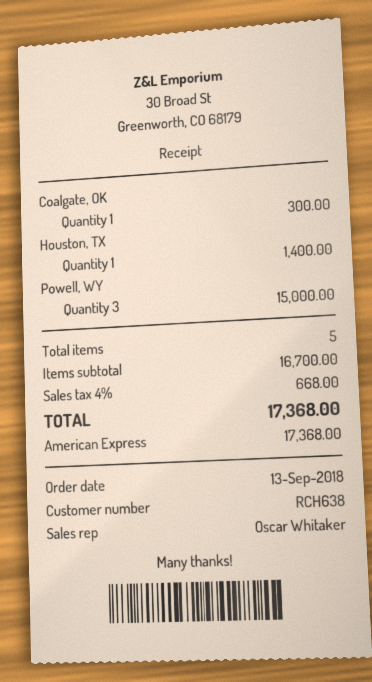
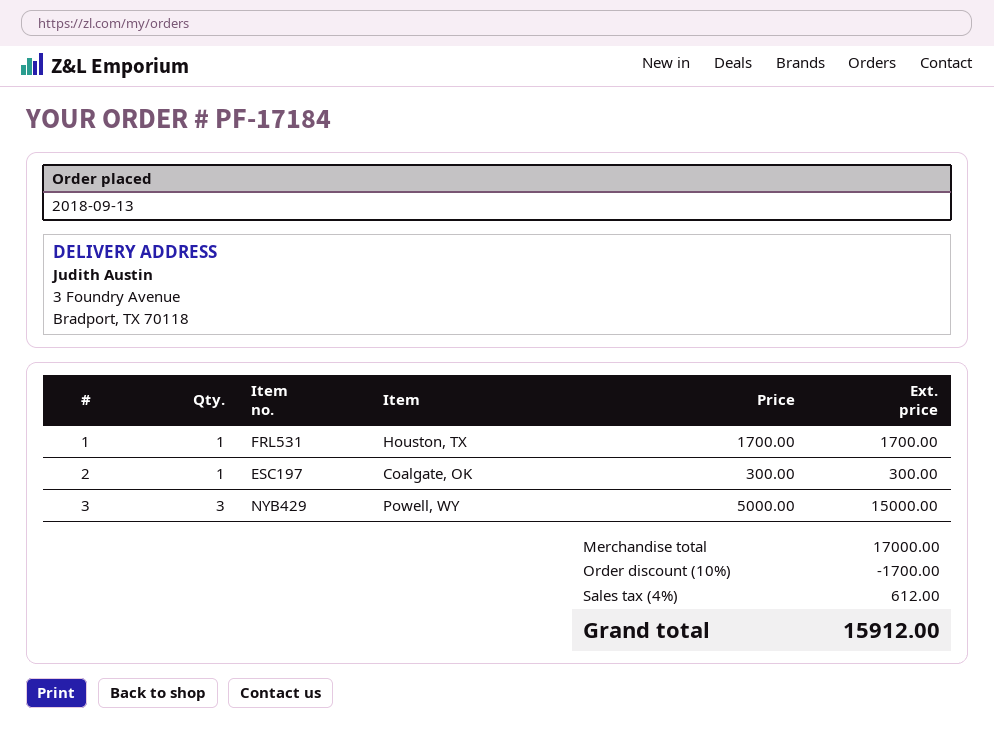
Houston, TX: 1 for 1400.00 -> 1 for 1700.00
subtotal: 16700.00 -> 17000.00
discount: none -> 10% = 1700.00
tax: 4% = 668.00 -> 4% = 612.00
total: 17368.00 -> 15912.00

